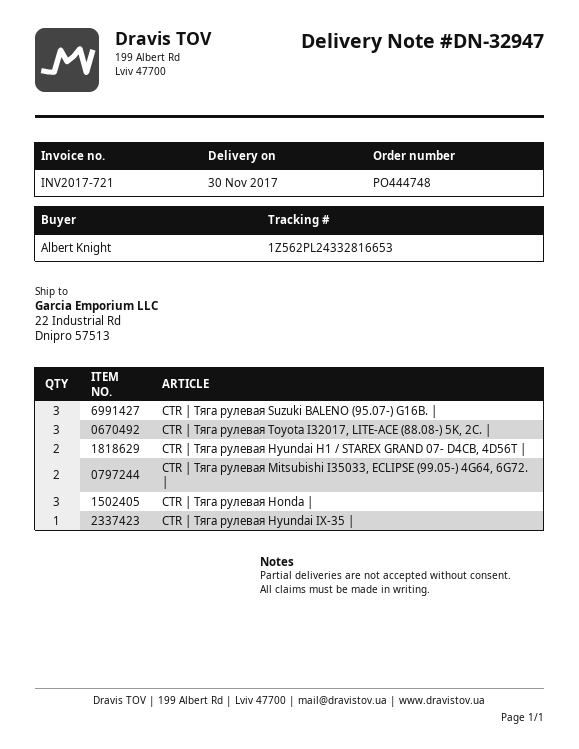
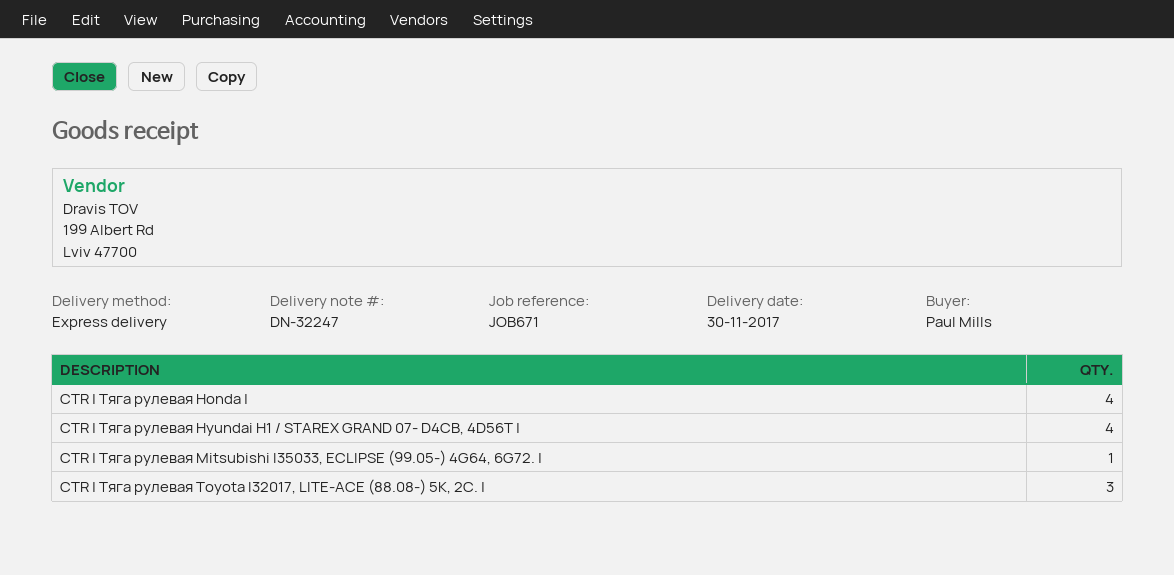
delivery note number: DN-32947 -> DN-32247
ordered by: Albert Knight -> Paul Mills
CTR | Тяга рулевая Suzuki BALENO (95.07-) G16B. |: 3 -> none
CTR | Тяга рулевая Hyundai H1 / STAREX GRAND 07- D4CB, 4D56T |: 2 -> 4
CTR | Тяга рулевая Mitsubishi I35033, ECLIPSE (99.05-) 4G64, 6G72. |: 2 -> 1
CTR | Тяга рулевая Honda |: 3 -> 4
CTR | Тяга рулевая Hyundai IX-35 |: 1 -> none

